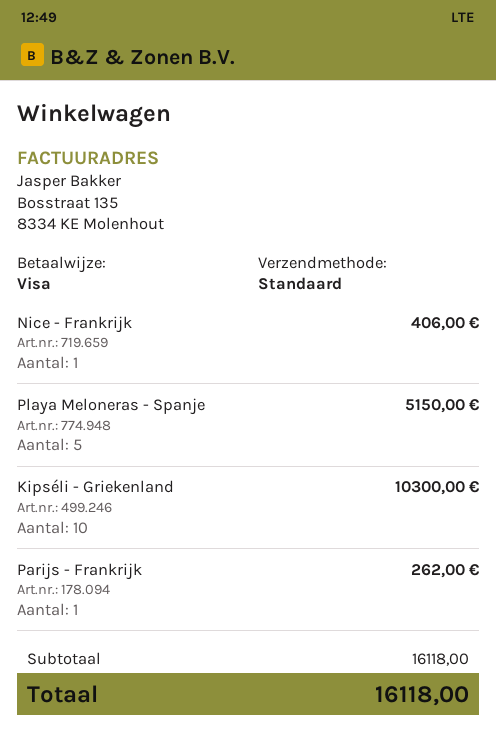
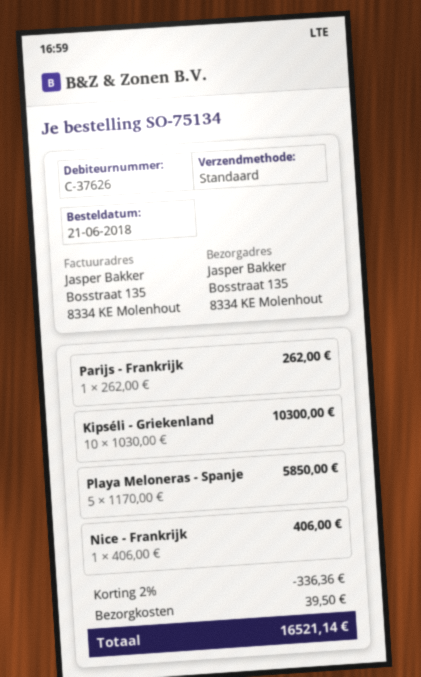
Playa Meloneras - Spanje: 5 for 5150.00 -> 5 for 5850.00
discount: none -> 2% = 336.36
shipping: none -> 39.50
total: 16118.00 -> 16521.14

